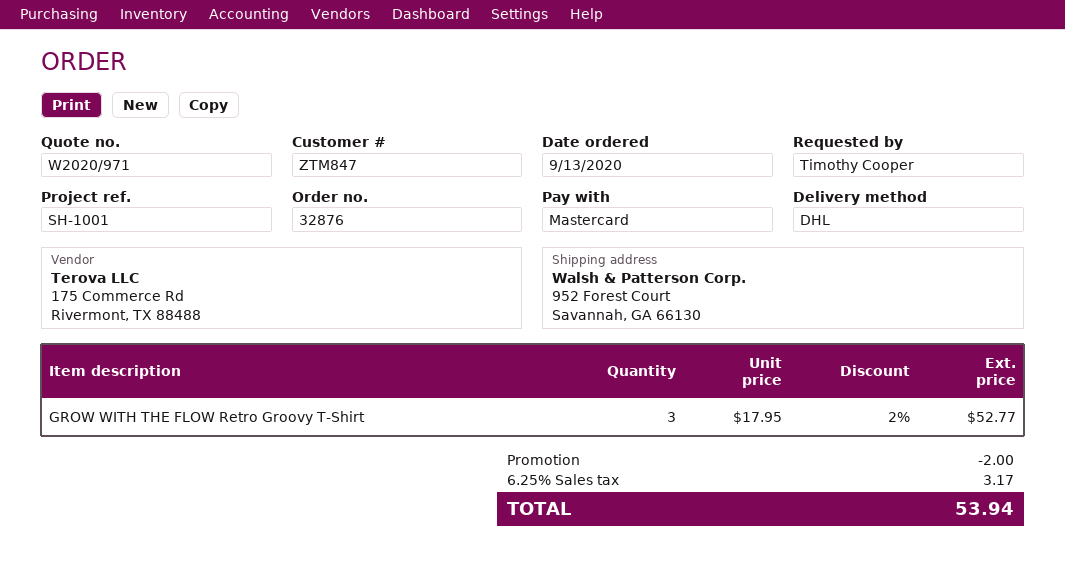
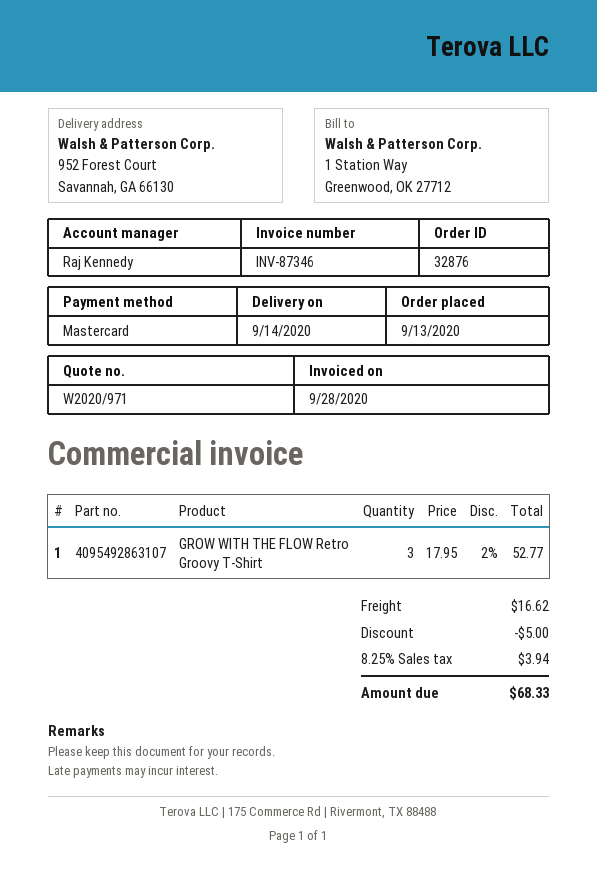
discount: 2.00 -> 5.00
shipping: none -> 16.62
tax: 6.25% = 3.17 -> 8.25% = 3.94
total: 53.94 -> 68.33

